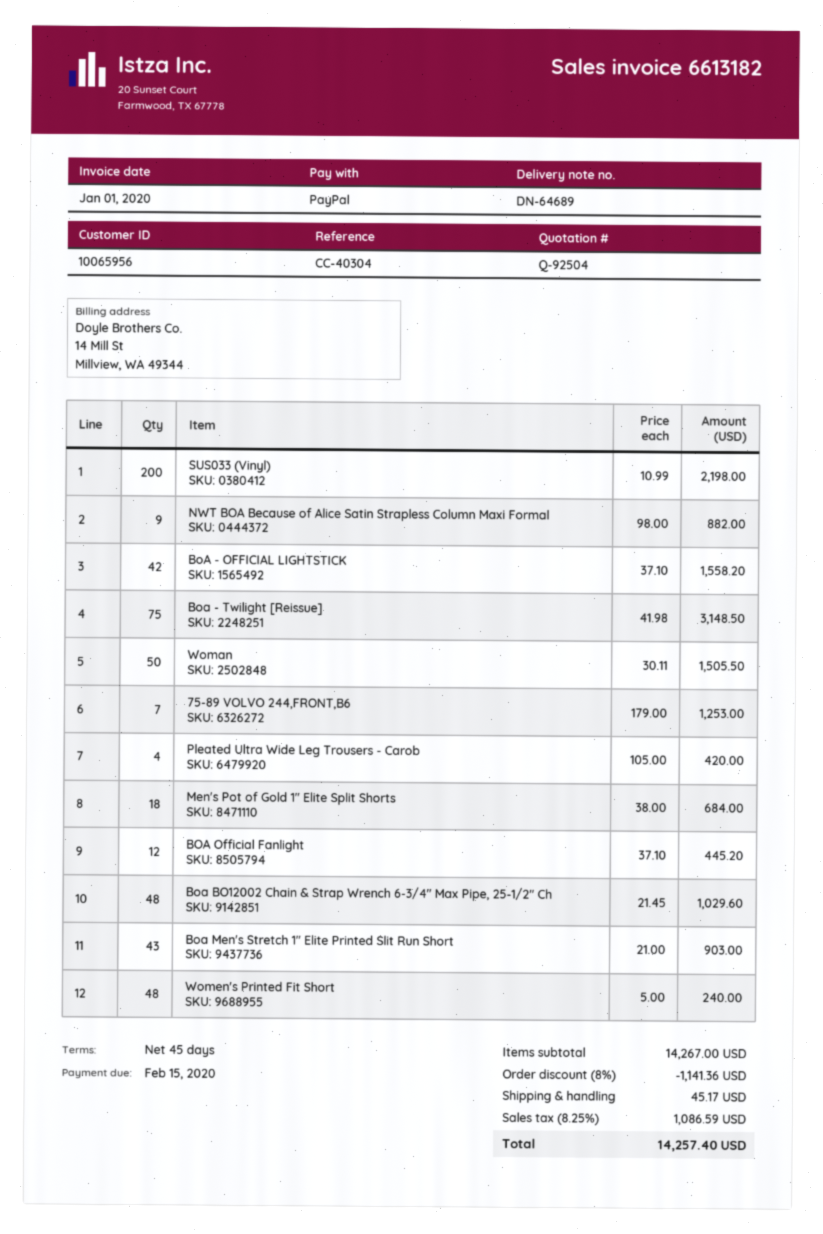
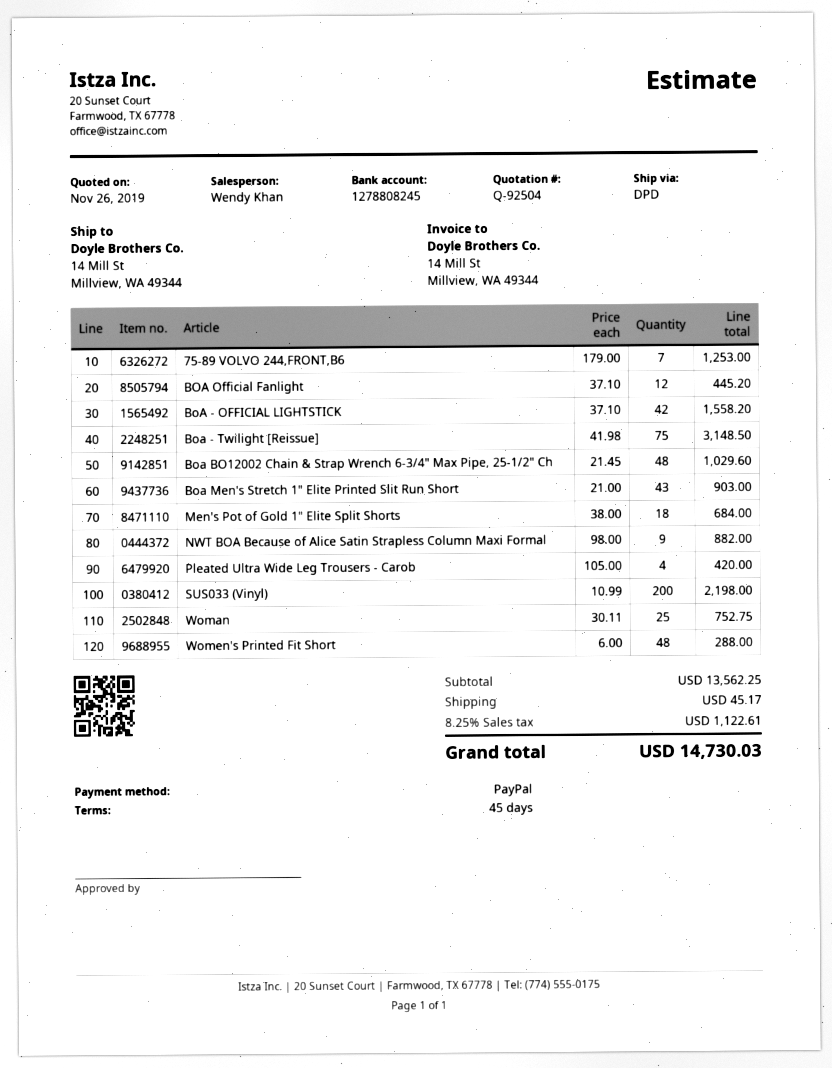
Woman: 50 x 30.11 = 1505.50 -> 25 x 30.11 = 752.75
Women's Printed Fit Short: 48 x 5.00 = 240.00 -> 48 x 6.00 = 288.00
subtotal: 14267.00 -> 13562.25
discount: 8% = 1141.36 -> none
tax: 8.25% = 1086.59 -> 8.25% = 1122.61
total: 14257.40 -> 14730.03

